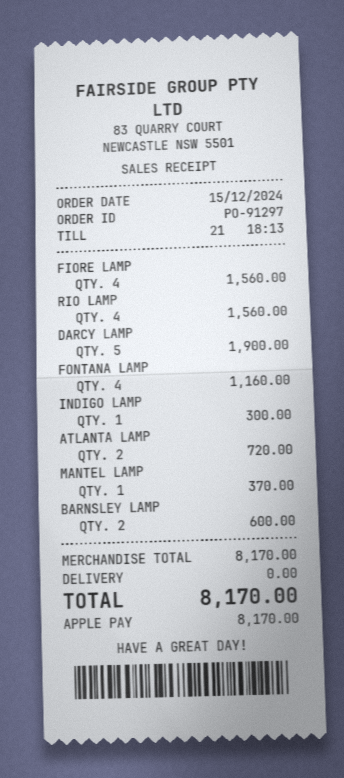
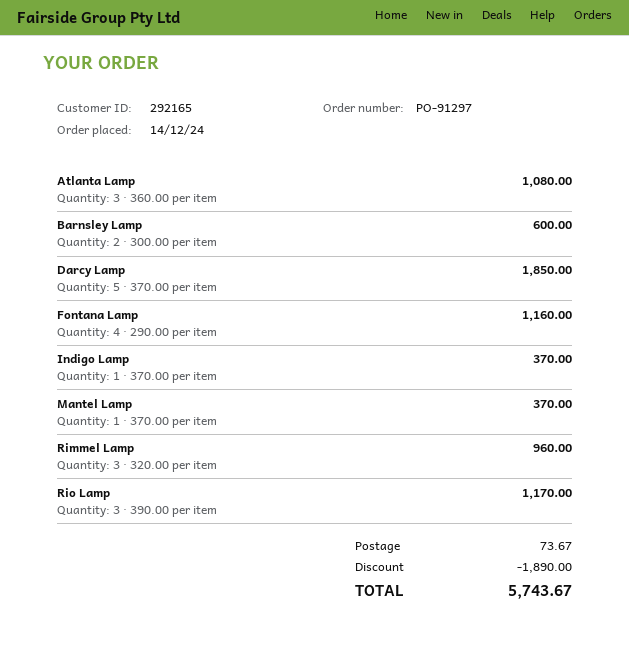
order date: 2024-12-15 -> 2024-12-14
FIORE LAMP: 4 for 1560.00 -> none
RIO LAMP: 4 for 1560.00 -> 3 for 1170.00
DARCY LAMP: 5 for 1900.00 -> 5 for 1850.00
INDIGO LAMP: 1 for 300.00 -> 1 for 370.00
ATLANTA LAMP: 2 for 720.00 -> 3 for 1080.00
Rimmel Lamp: none -> 3 for 960.00
discount: none -> 1890.00
shipping: 0.00 -> 73.67
total: 8170.00 -> 5743.67

